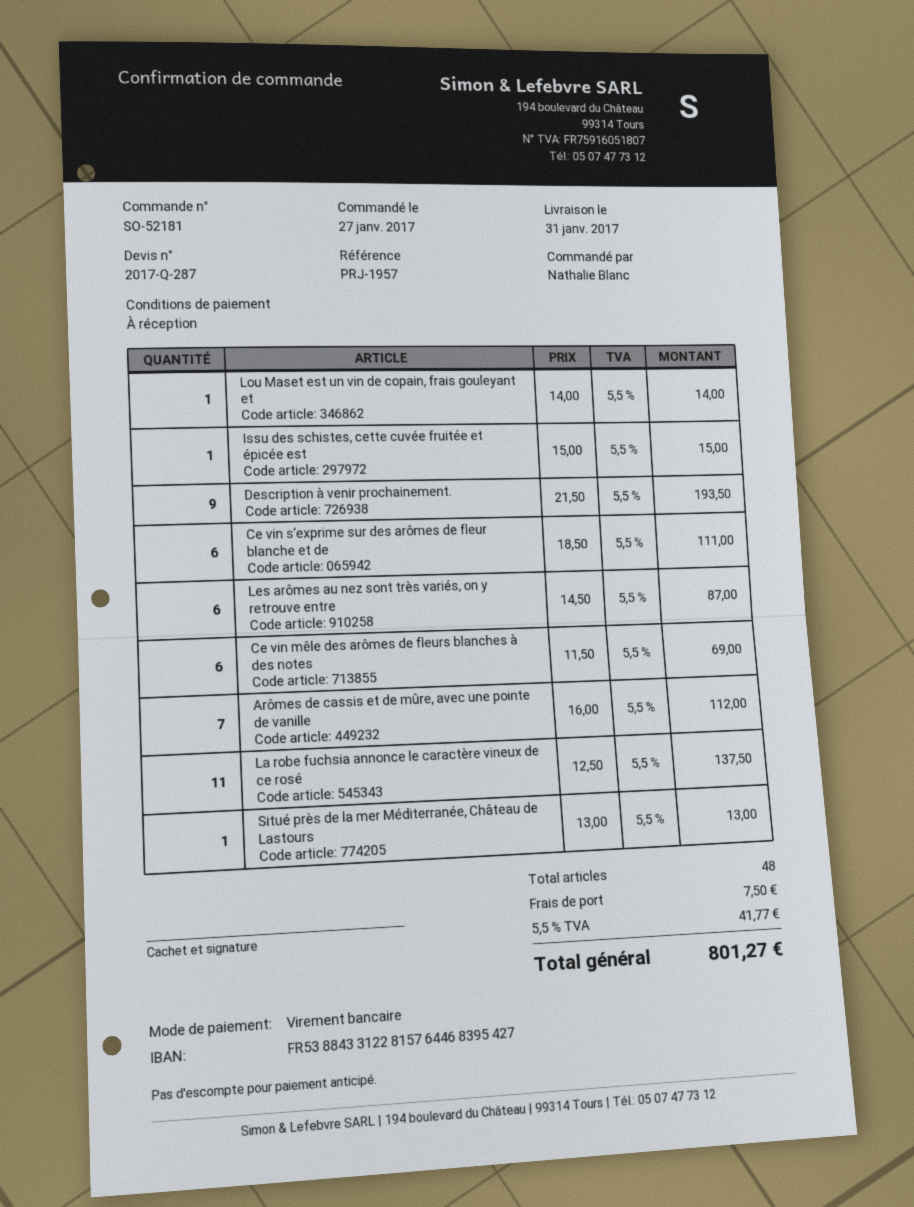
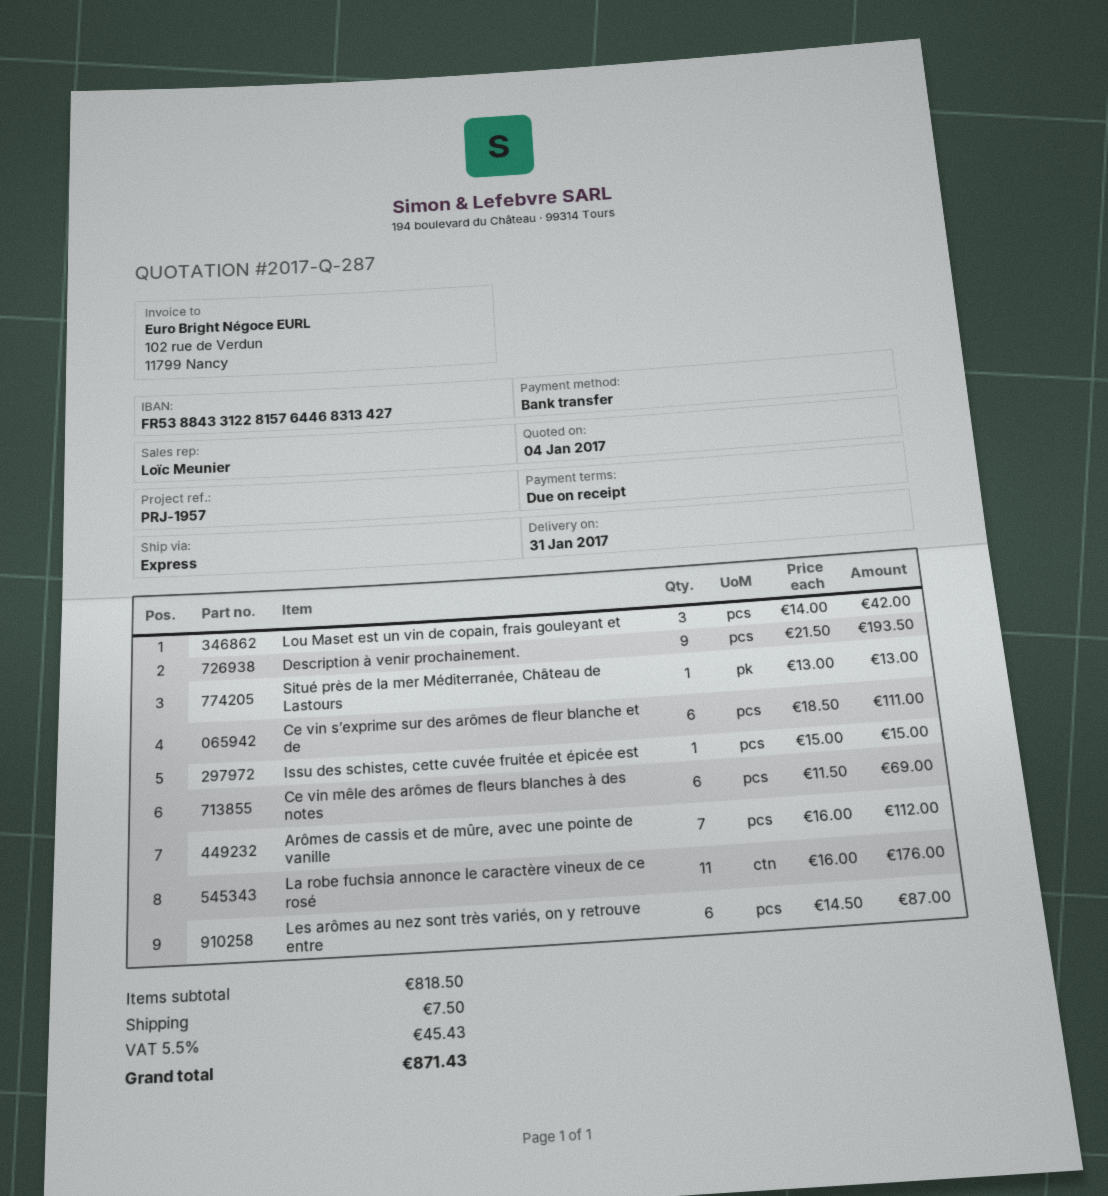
bank account: FR5388433122815764468395427 -> FR5388433122815764468313427
Lou Maset est un vin de copain, frais gouleyant et: 1 x 14.00 = 14.00 -> 3 x 14.00 = 42.00
La robe fuchsia annonce le caractère vineux de ce rosé: 11 x 12.50 = 137.50 -> 11 x 16.00 = 176.00
tax: 5.5% = 41.77 -> 5.5% = 45.43
total: 801.27 -> 871.43

